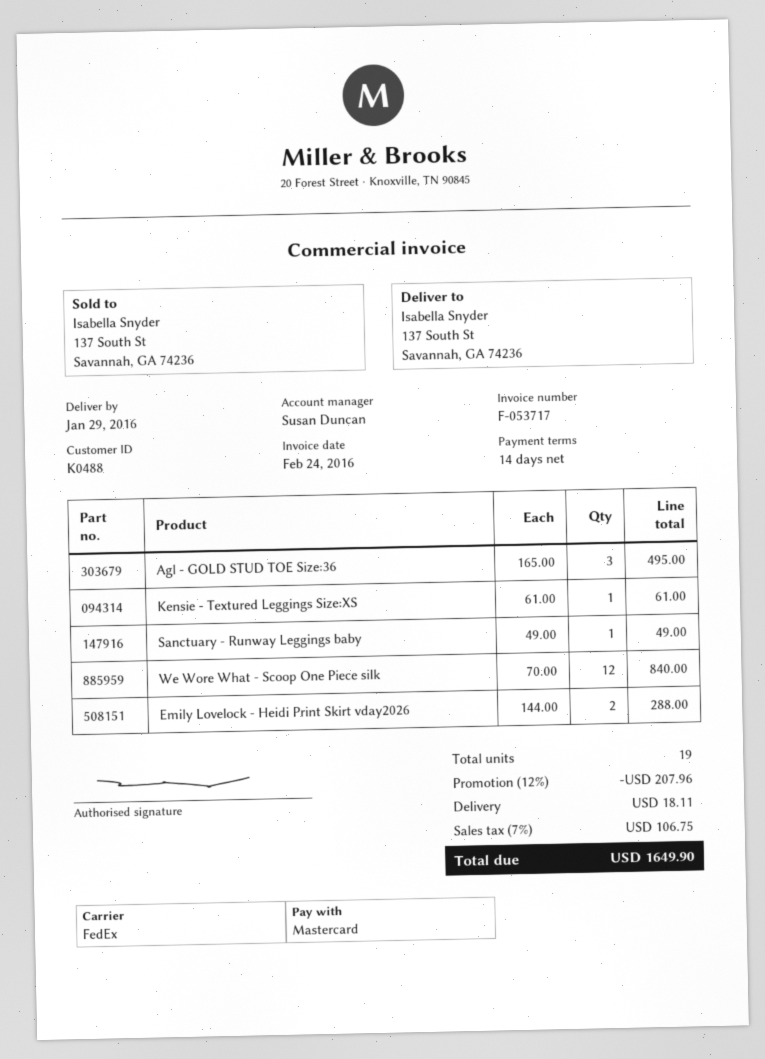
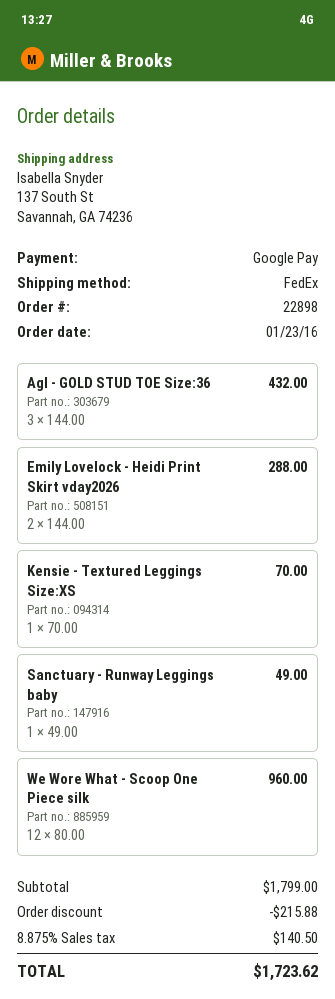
payment method: Mastercard -> Google Pay
Agl - GOLD STUD TOE Size:36: 3 x 165.00 = 495.00 -> 3 x 144.00 = 432.00
Kensie - Textured Leggings Size:XS: 1 x 61.00 = 61.00 -> 1 x 70.00 = 70.00
We Wore What - Scoop One Piece silk: 12 x 70.00 = 840.00 -> 12 x 80.00 = 960.00
discount: 207.96 -> 215.88
shipping: 18.11 -> none
tax: 7% = 106.75 -> 8.875% = 140.50
total: 1649.90 -> 1723.62

